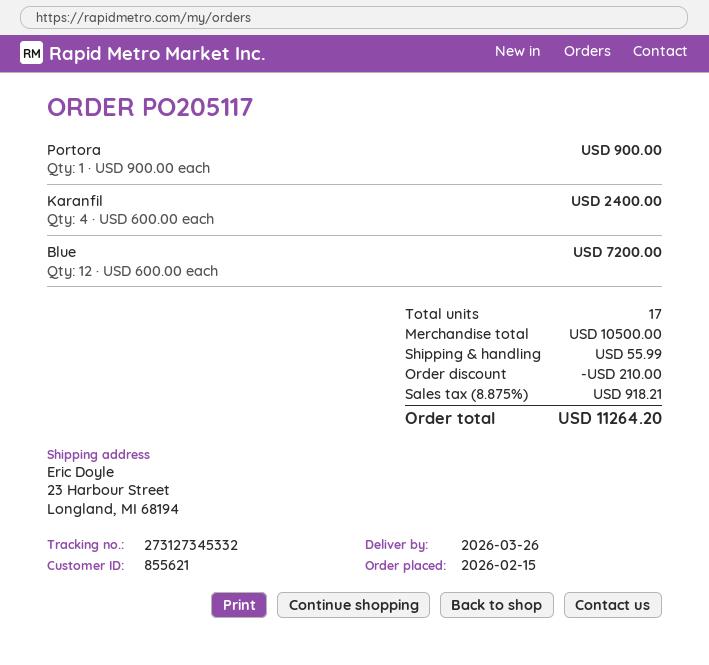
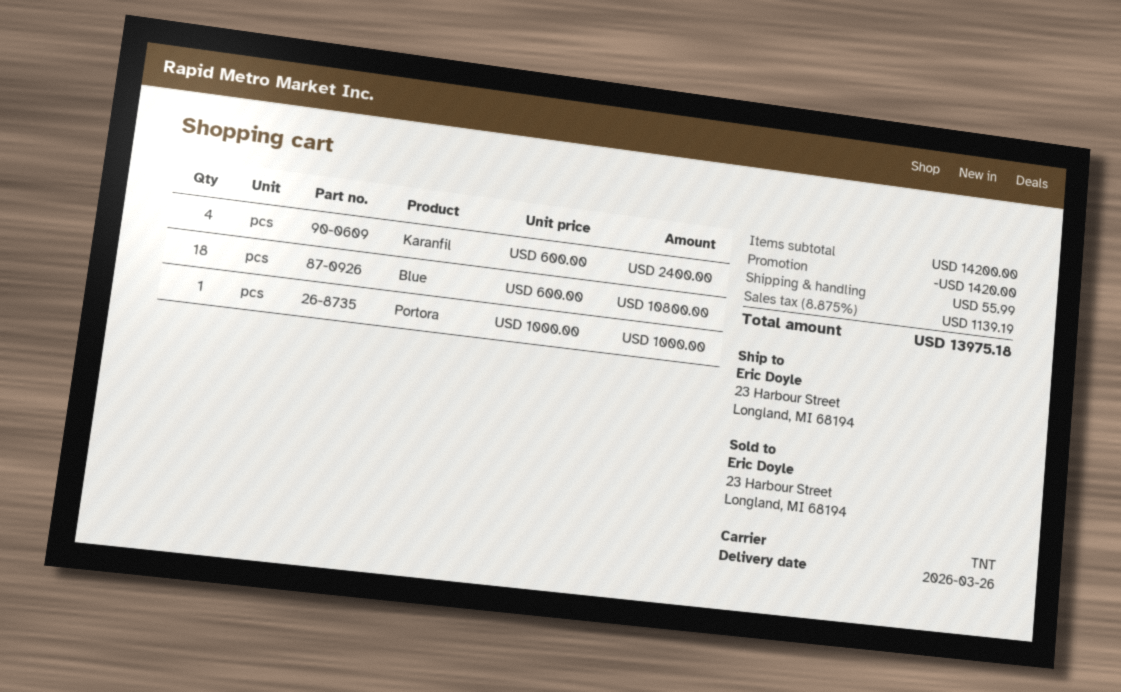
Portora: 1 x 900.00 = 900.00 -> 1 x 1000.00 = 1000.00
Blue: 12 x 600.00 = 7200.00 -> 18 x 600.00 = 10800.00
subtotal: 10500.00 -> 14200.00
discount: 210.00 -> 1420.00
tax: 8.875% = 918.21 -> 8.875% = 1139.19
total: 11264.20 -> 13975.18

